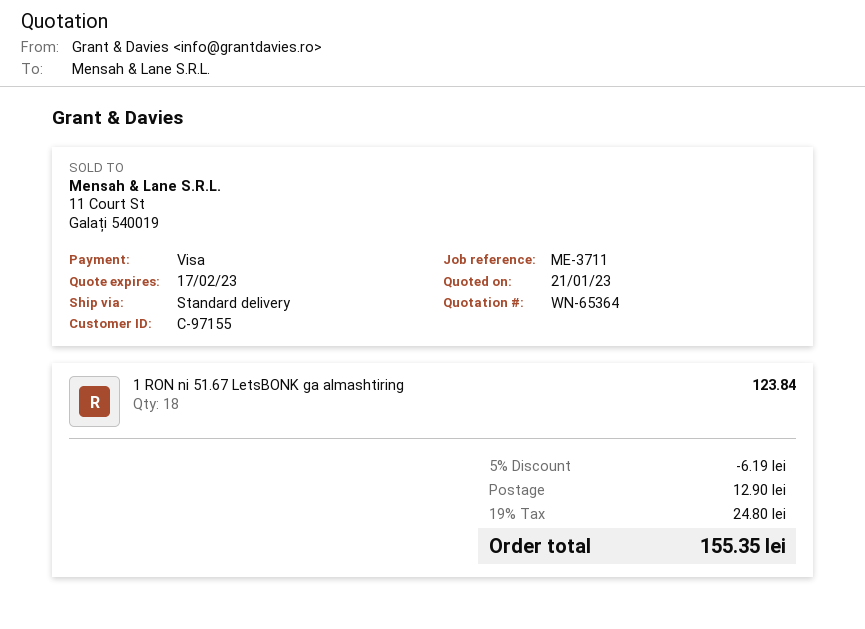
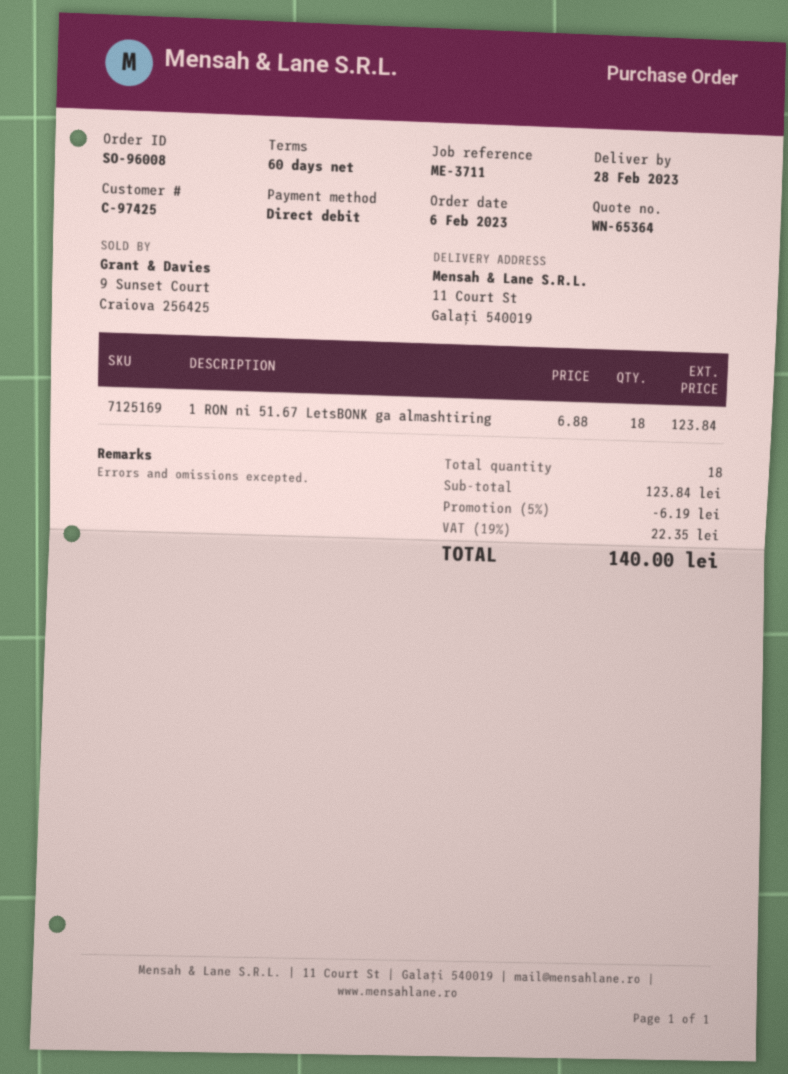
customer number: C-97155 -> C-97425
payment method: Visa -> direct debit
shipping: 12.90 -> none
tax: 19% = 24.80 -> 19% = 22.35
total: 155.35 -> 140.00

